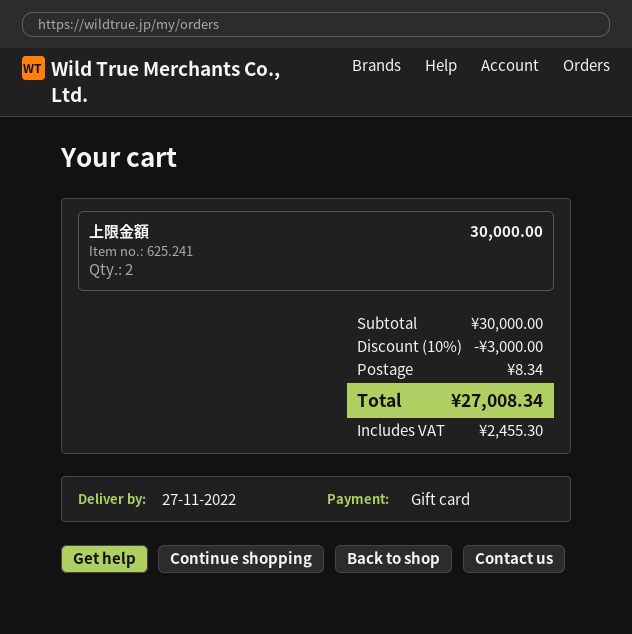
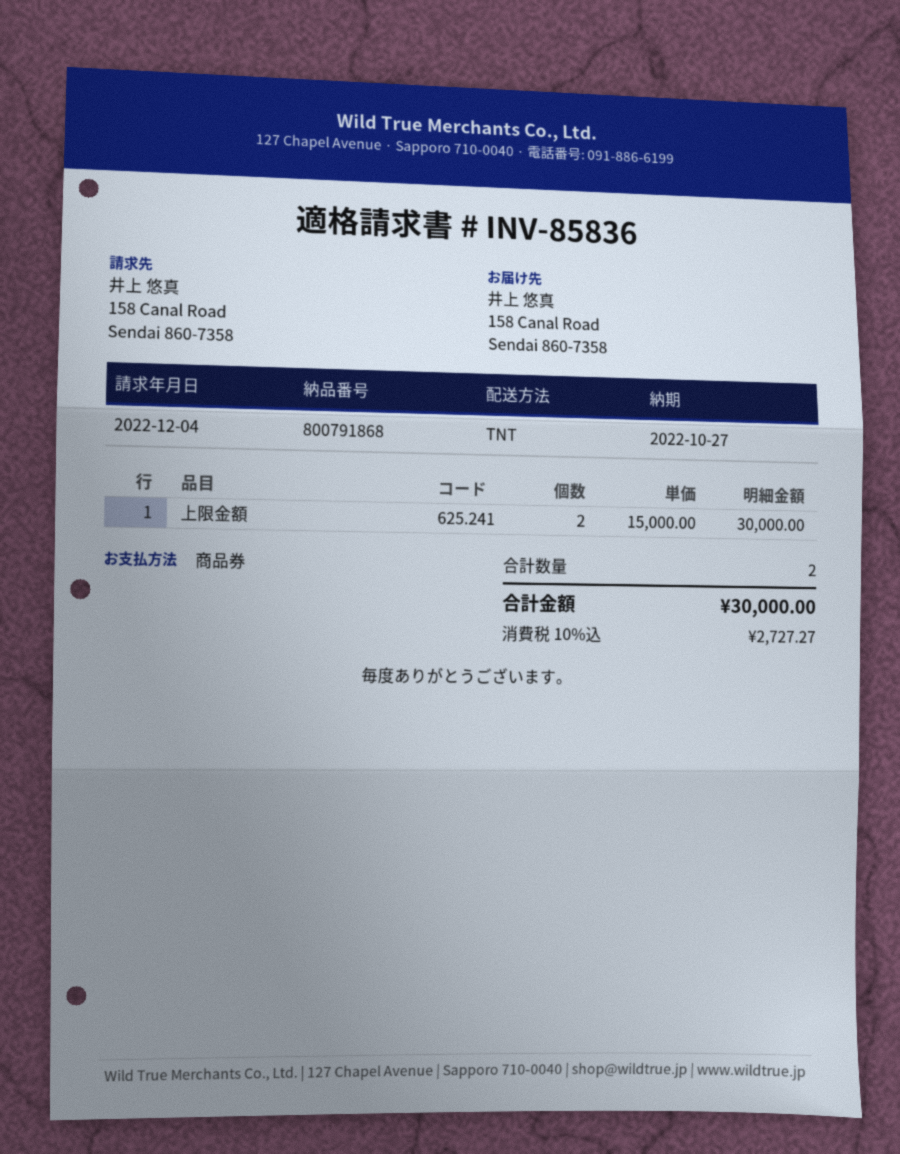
delivery date: 2022-11-27 -> 2022-10-27
discount: 10% = 3000.00 -> none
shipping: 8.34 -> none
tax: 2455.30 -> 2727.27
total: 27008.34 -> 30000.00

